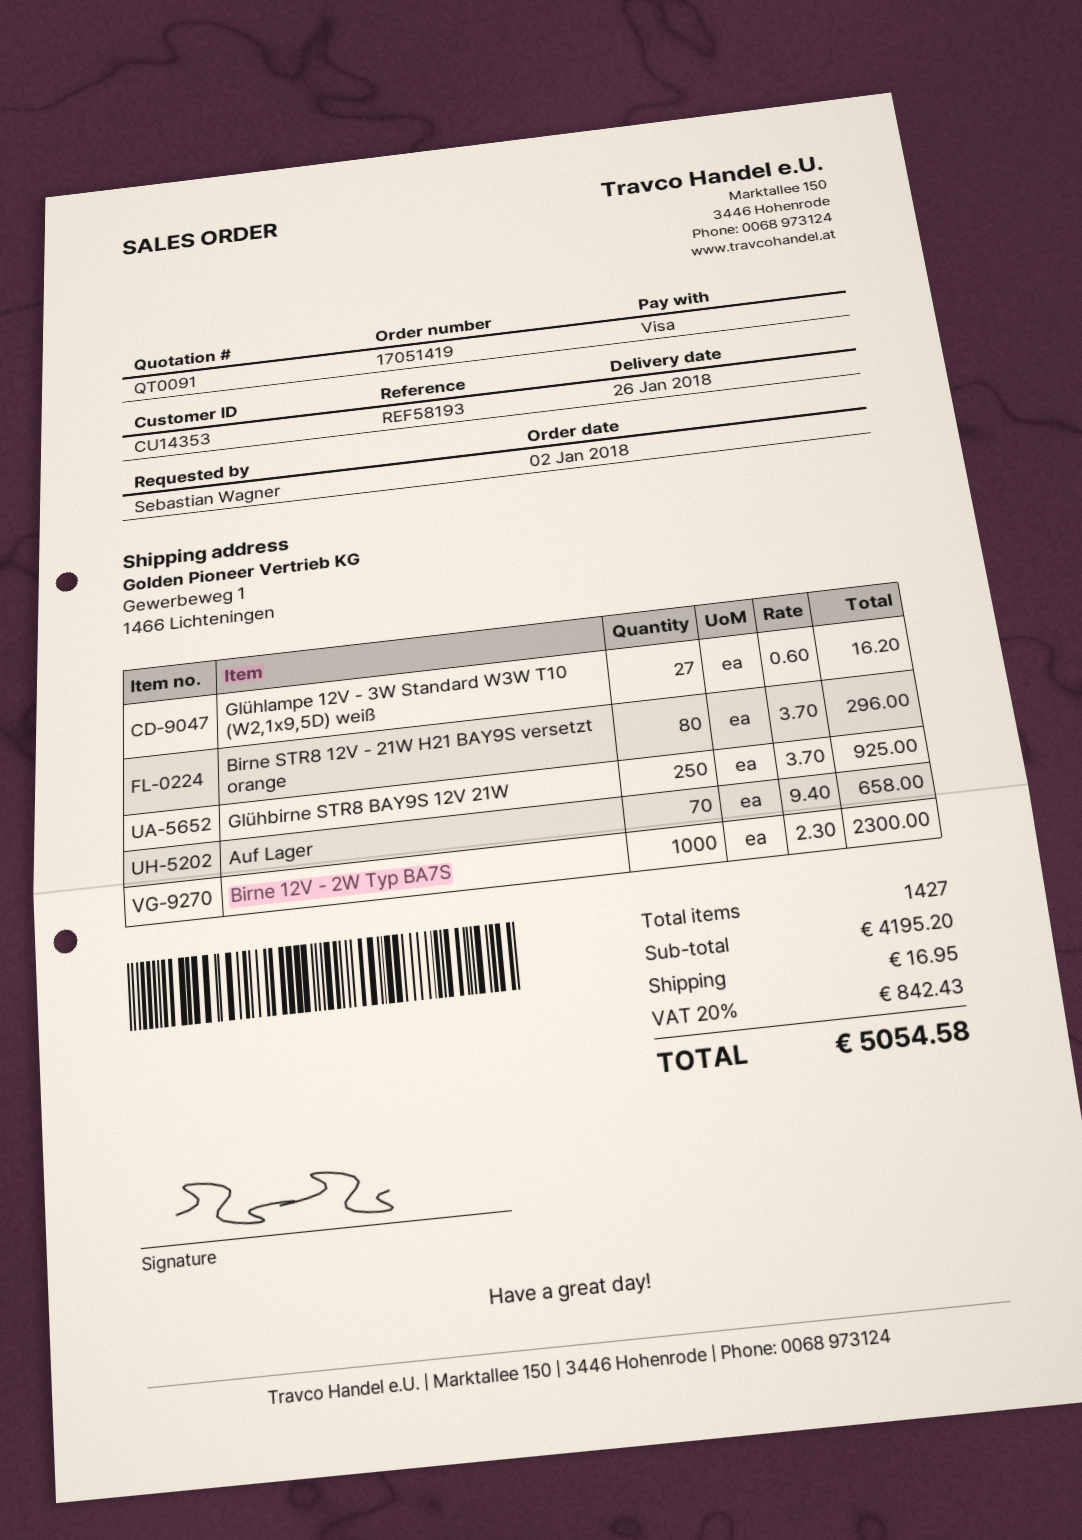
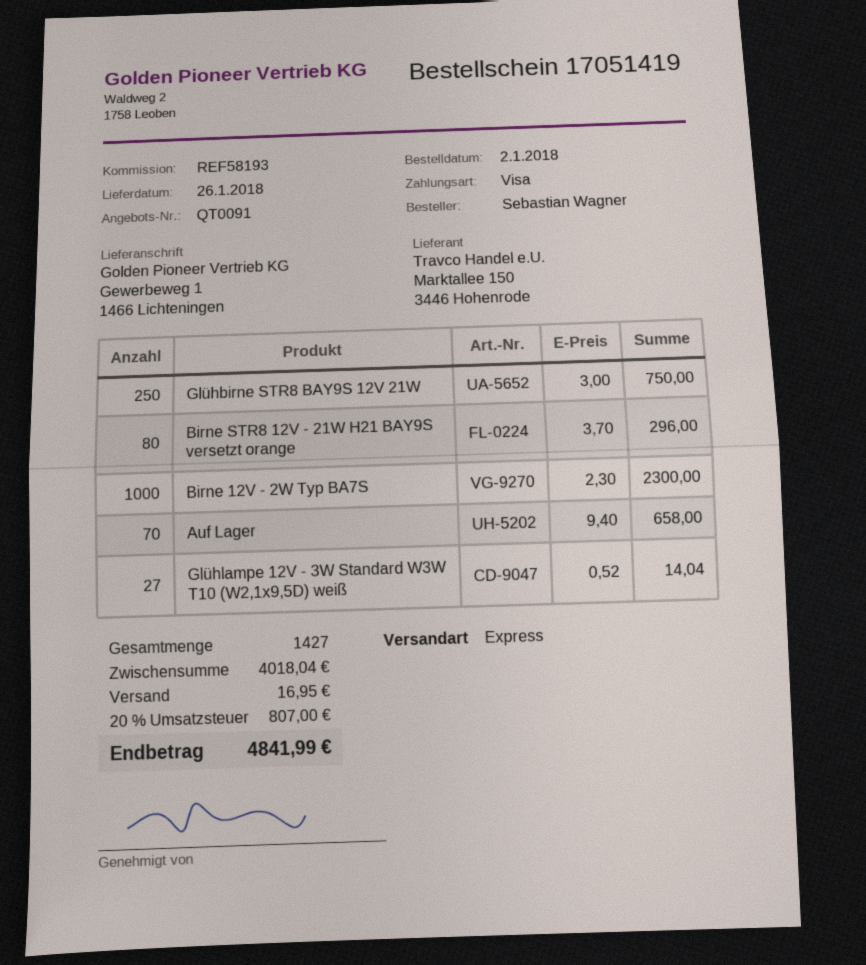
Glühlampe 12V - 3W Standard W3W T10 (W2,1x9,5D) weiß: 27 x 0.60 = 16.20 -> 27 x 0.52 = 14.04
Glühbirne STR8 BAY9S 12V 21W: 250 x 3.70 = 925.00 -> 250 x 3.00 = 750.00
subtotal: 4195.20 -> 4018.04
tax: 20% = 842.43 -> 20% = 807.00
total: 5054.58 -> 4841.99

